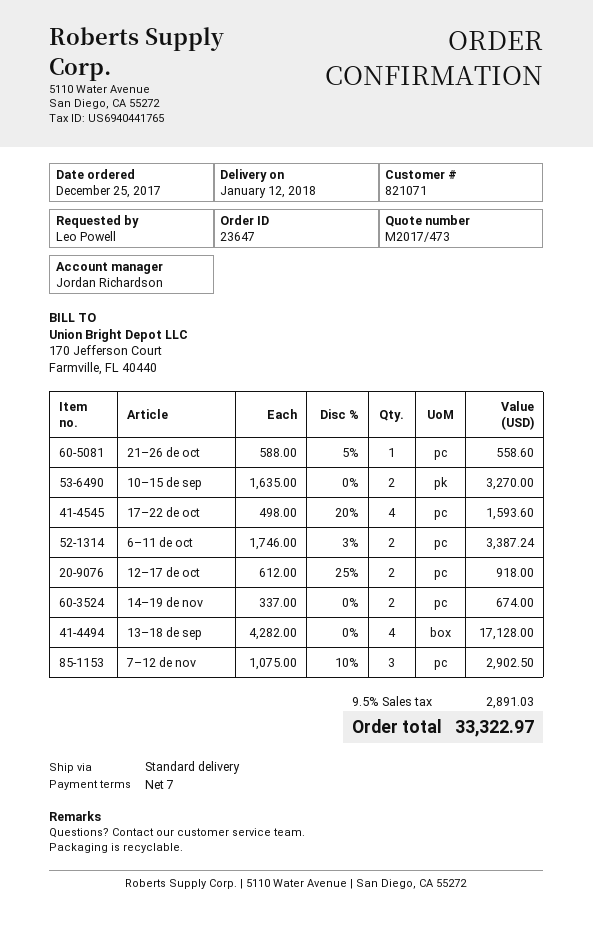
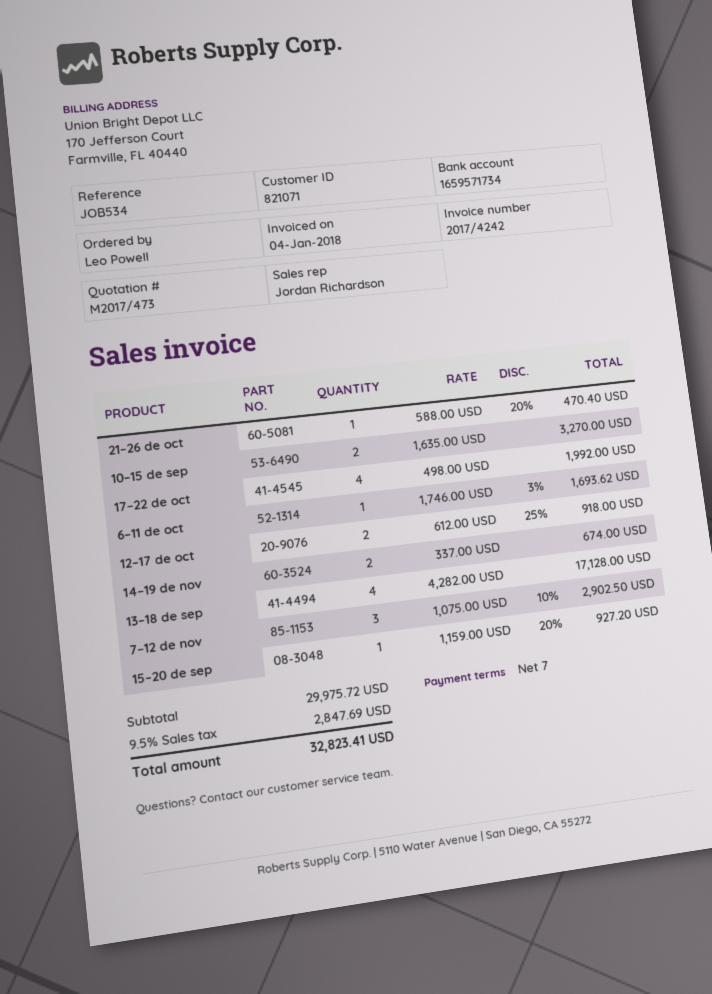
21–26 de oct: 1 x 588.00 - 5% = 558.60 -> 1 x 588.00 - 20% = 470.40
17–22 de oct: 4 x 498.00 - 20% = 1593.60 -> 4 x 498.00 = 1992.00
6–11 de oct: 2 x 1746.00 - 3% = 3387.24 -> 1 x 1746.00 - 3% = 1693.62
15–20 de sep: none -> 1 x 1159.00 - 20% = 927.20
tax: 9.5% = 2891.03 -> 9.5% = 2847.69
total: 33322.97 -> 32823.41

